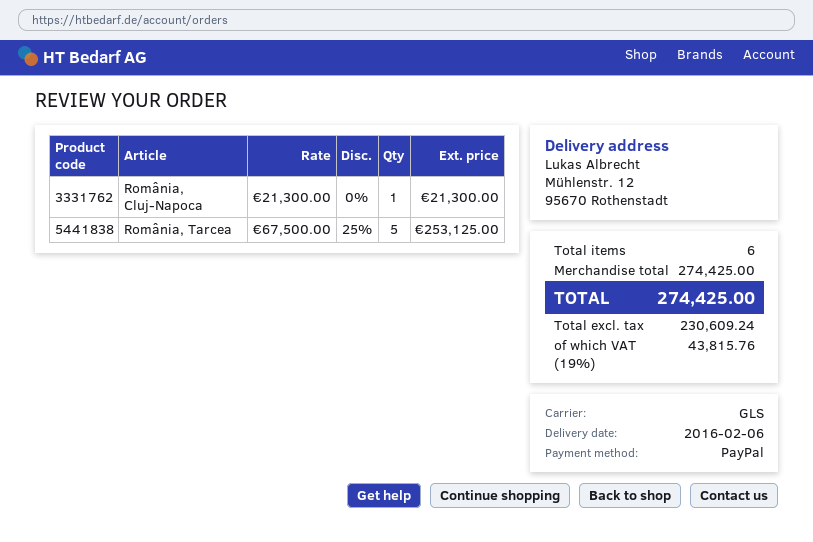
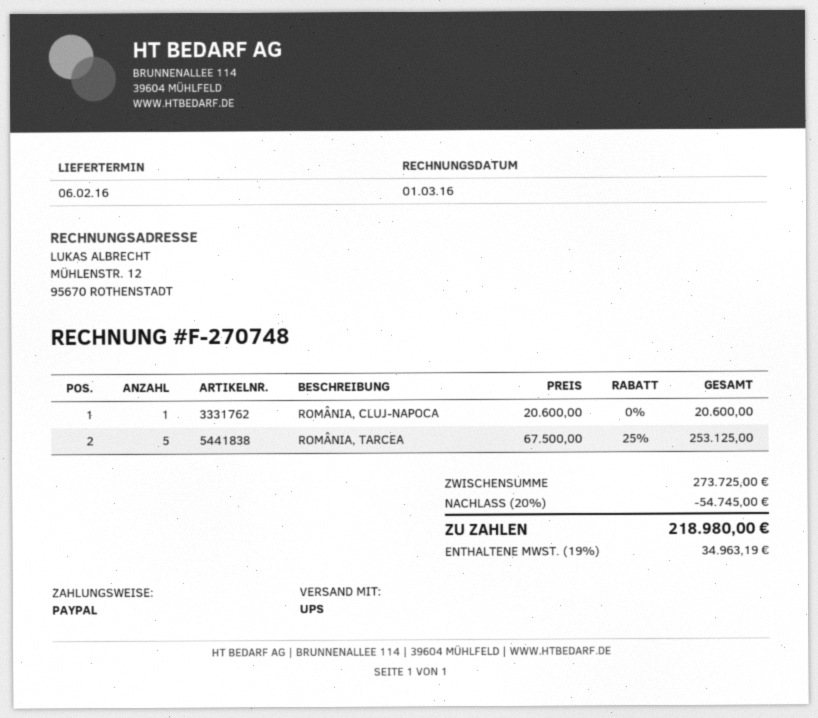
shipping method: GLS -> UPS
România, Cluj-Napoca: 1 x 21300.00 = 21300.00 -> 1 x 20600.00 = 20600.00
subtotal: 274425.00 -> 273725.00
discount: none -> 20% = 54745.00
tax: 19% = 43815.76 -> 19% = 34963.19
total: 274425.00 -> 218980.00

